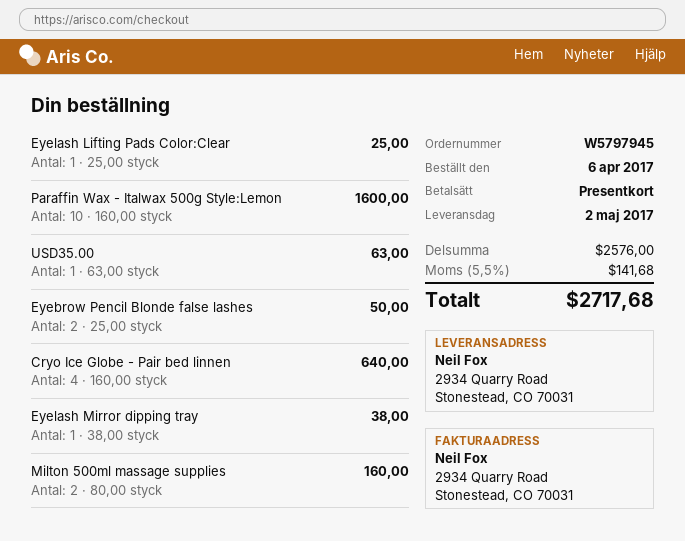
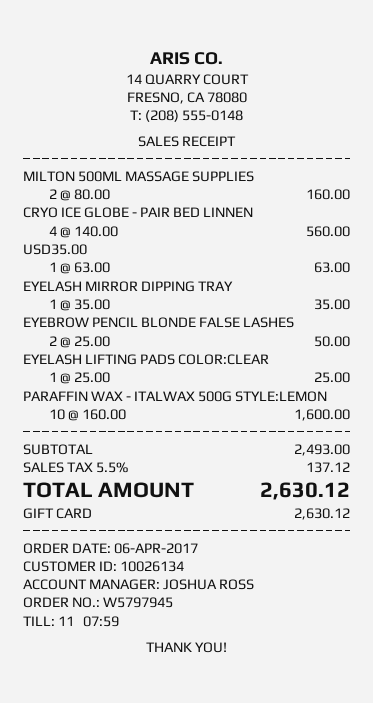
Cryo Ice Globe - Pair bed linnen: 4 x 160.00 = 640.00 -> 4 x 140.00 = 560.00
Eyelash Mirror dipping tray: 1 x 38.00 = 38.00 -> 1 x 35.00 = 35.00
subtotal: 2576.00 -> 2493.00
tax: 5.5% = 141.68 -> 5.5% = 137.12
total: 2717.68 -> 2630.12

